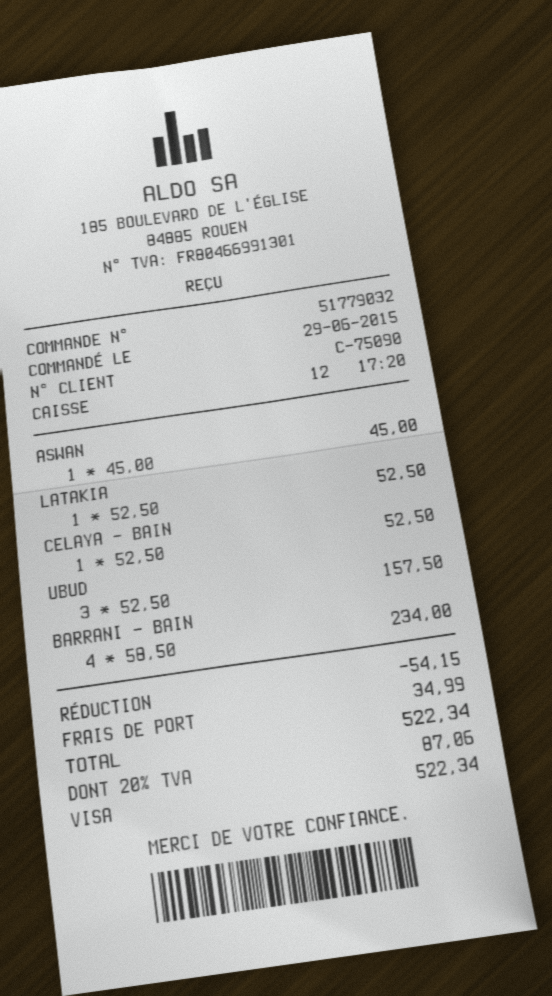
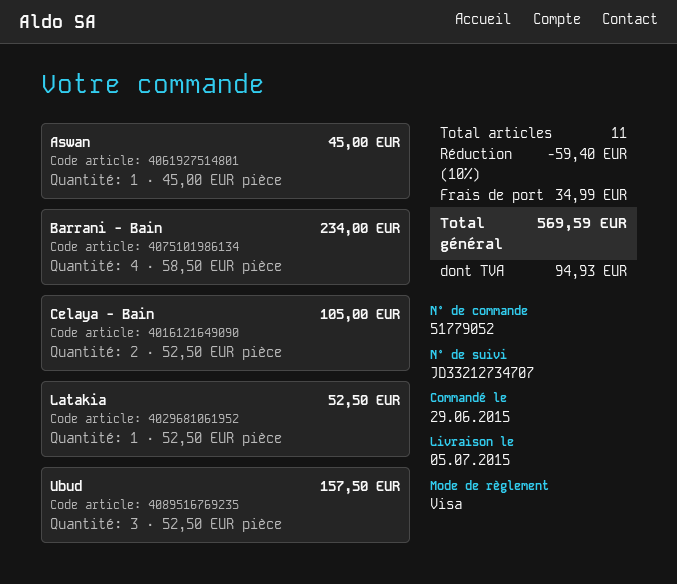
order number: 51779032 -> 51779052
CELAYA - BAIN: 1 x 52.50 = 52.50 -> 2 x 52.50 = 105.00
discount: 54.15 -> 59.40
tax: 87.06 -> 94.93
total: 522.34 -> 569.59

